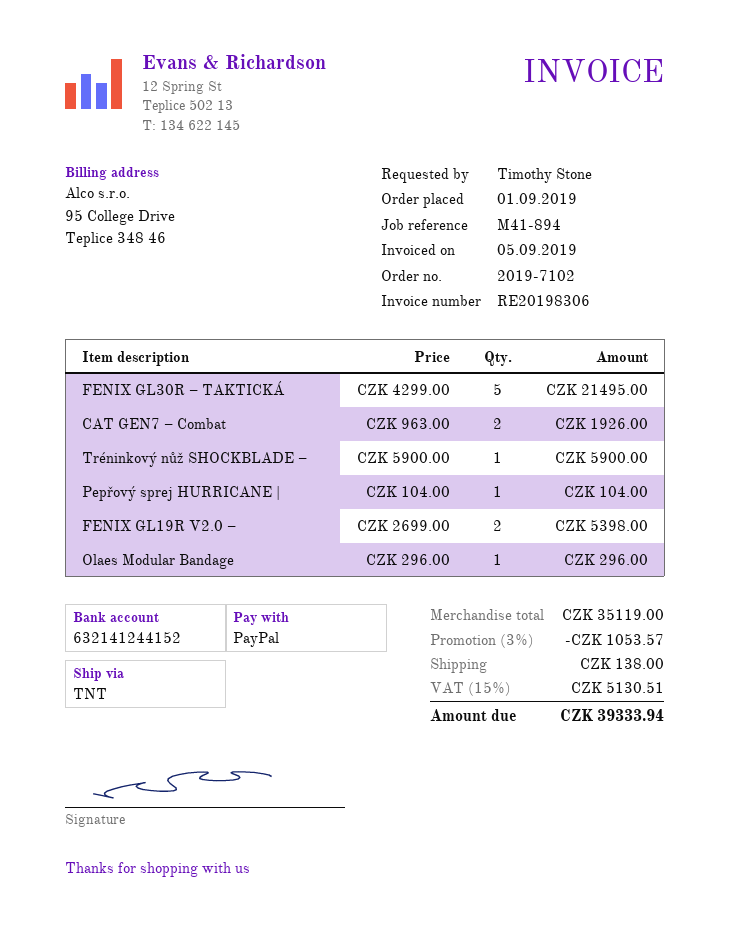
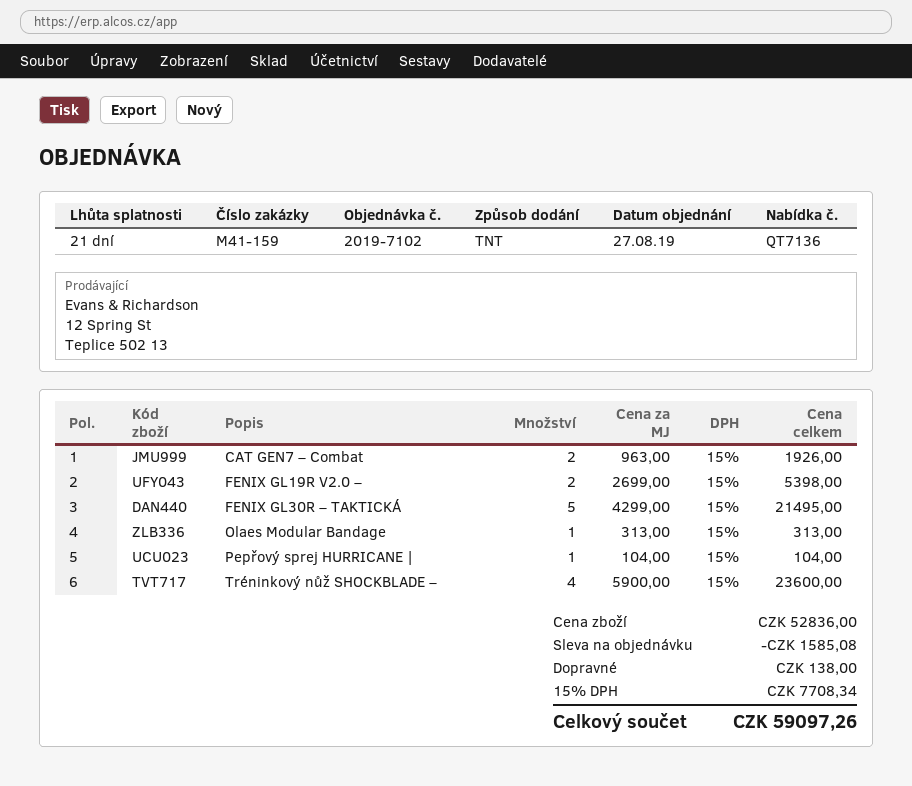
order date: 2019-09-01 -> 2019-08-27
reference: M41-894 -> M41-159
Tréninkový nůž SHOCKBLADE –: 1 x 5900.00 = 5900.00 -> 4 x 5900.00 = 23600.00
Olaes Modular Bandage: 1 x 296.00 = 296.00 -> 1 x 313.00 = 313.00
subtotal: 35119.00 -> 52836.00
discount: 1053.57 -> 1585.08
tax: 15% = 5130.51 -> 15% = 7708.34
total: 39333.94 -> 59097.26

